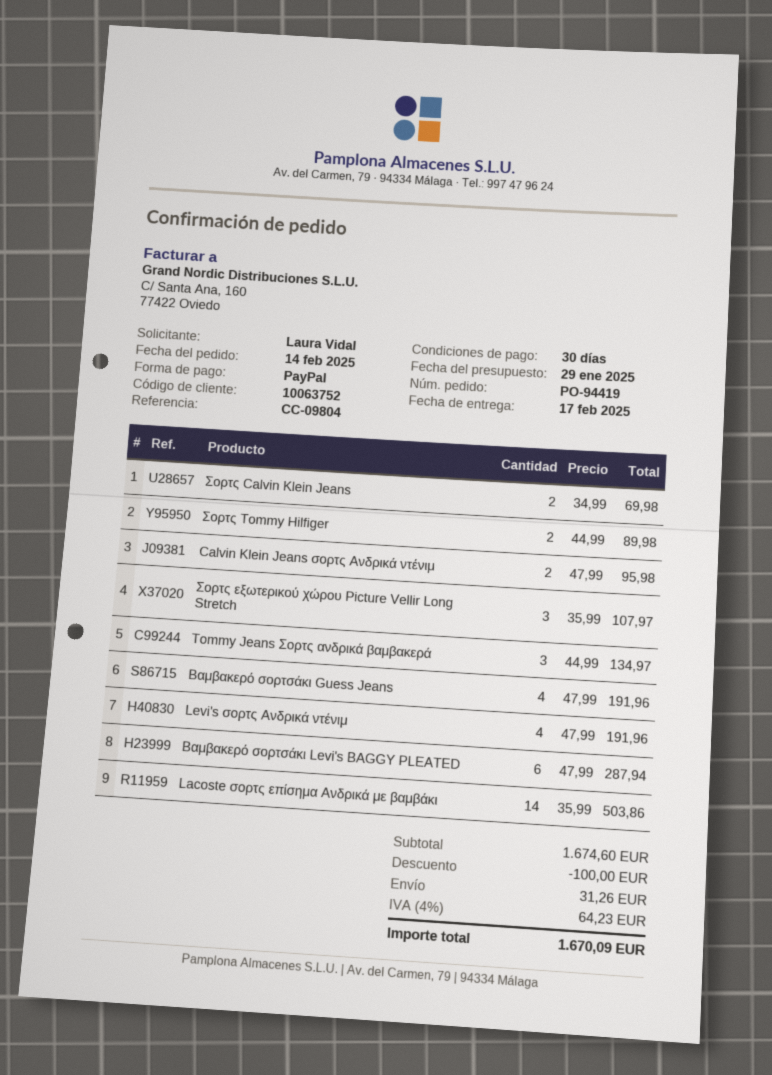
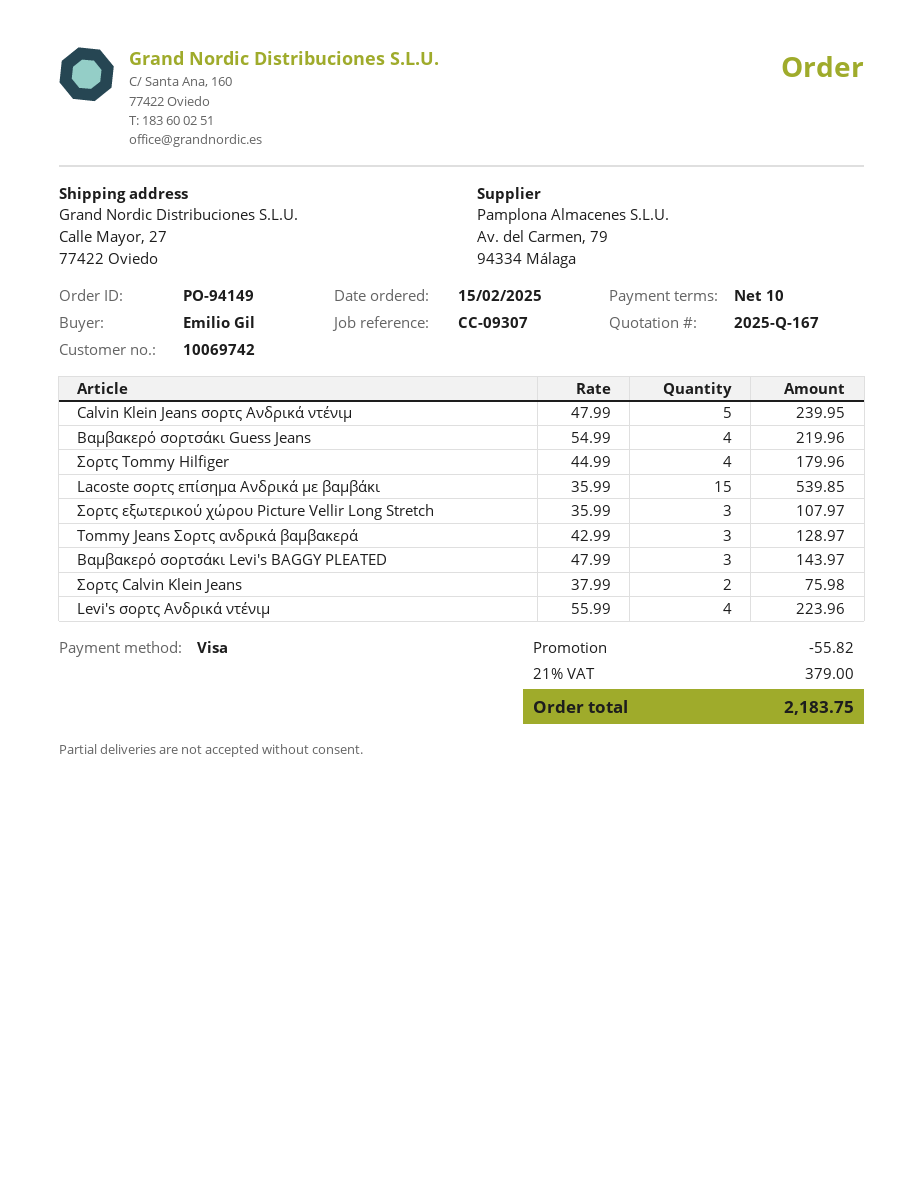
order number: PO-94419 -> PO-94149
order date: 2025-02-14 -> 2025-02-15
payment terms: 30 days -> 10 days
customer number: 10063752 -> 10069742
reference: CC-09804 -> CC-09307
ordered by: Laura Vidal -> Emilio Gil
payment method: PayPal -> Visa
Σορτς Calvin Klein Jeans: 2 x 34.99 = 69.98 -> 2 x 37.99 = 75.98
Σορτς Tommy Hilfiger: 2 x 44.99 = 89.98 -> 4 x 44.99 = 179.96
Calvin Klein Jeans σορτς Ανδρικά ντένιμ: 2 x 47.99 = 95.98 -> 5 x 47.99 = 239.95
Tommy Jeans Σορτς ανδρικά βαμβακερά: 3 x 44.99 = 134.97 -> 3 x 42.99 = 128.97
Βαμβακερό σορτσάκι Guess Jeans: 4 x 47.99 = 191.96 -> 4 x 54.99 = 219.96
Levi's σορτς Ανδρικά ντένιμ: 4 x 47.99 = 191.96 -> 4 x 55.99 = 223.96
Βαμβακερό σορτσάκι Levi's BAGGY PLEATED: 6 x 47.99 = 287.94 -> 3 x 47.99 = 143.97
Lacoste σορτς επίσημα Ανδρικά με βαμβάκι: 14 x 35.99 = 503.86 -> 15 x 35.99 = 539.85
discount: 100.00 -> 55.82
shipping: 31.26 -> none
tax: 4% = 64.23 -> 21% = 379.00
total: 1670.09 -> 2183.75

